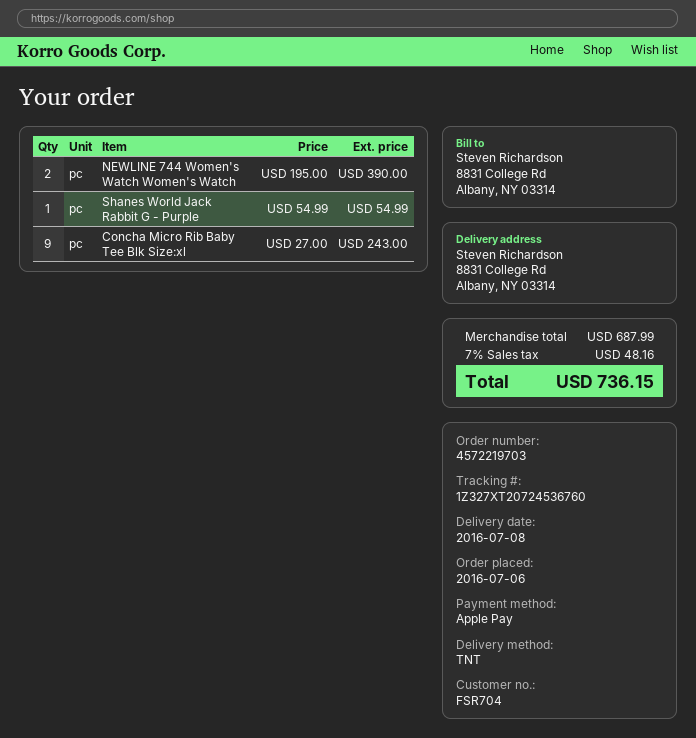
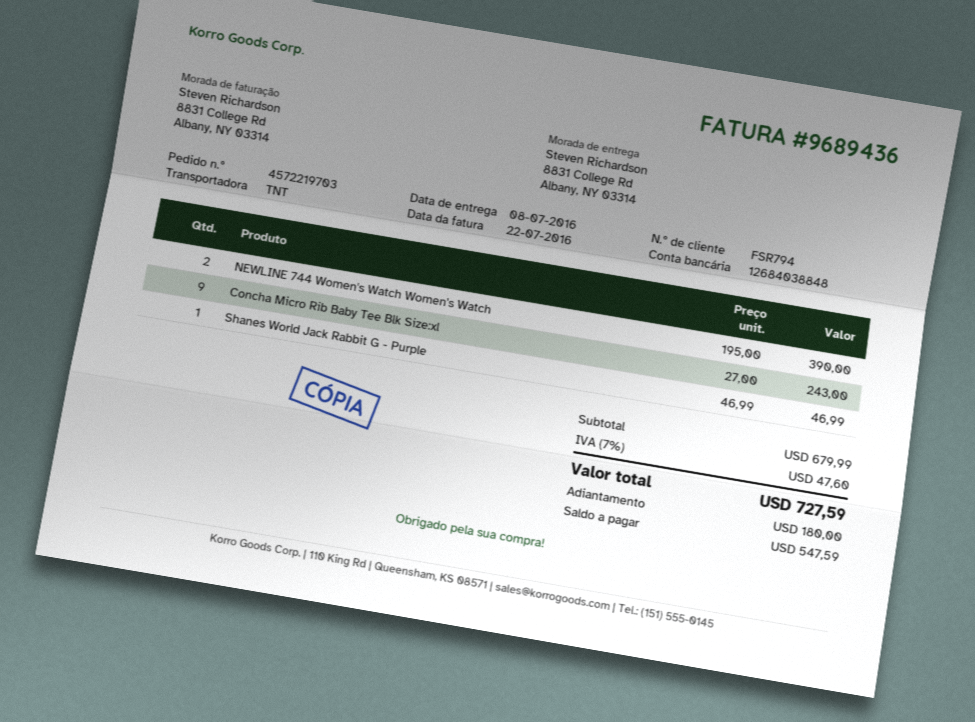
customer number: FSR704 -> FSR794
Shanes World Jack Rabbit G - Purple: 1 x 54.99 = 54.99 -> 1 x 46.99 = 46.99
subtotal: 687.99 -> 679.99
tax: 7% = 48.16 -> 7% = 47.60
total: 736.15 -> 727.59

